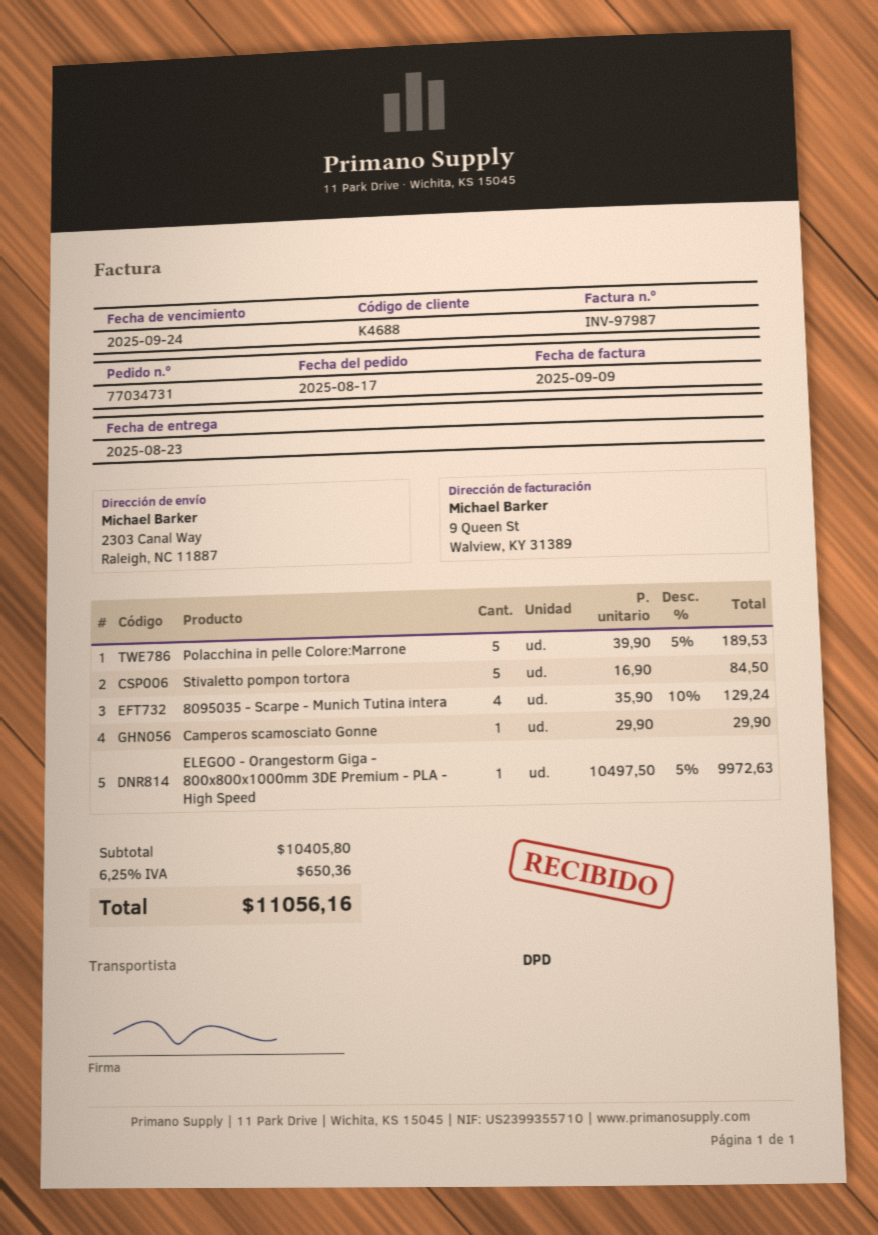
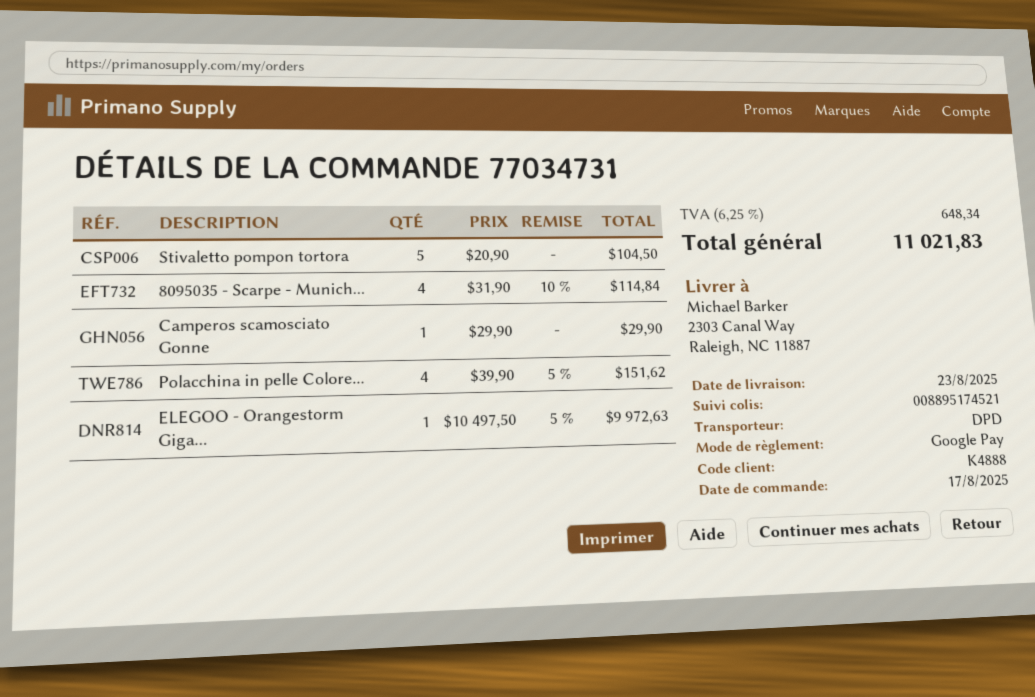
customer number: K4688 -> K4888
Polacchina in pelle Colore:Marrone: 5 x 39.90 - 5% = 189.53 -> 4 x 39.90 - 5% = 151.62
Stivaletto pompon tortora: 5 x 16.90 = 84.50 -> 5 x 20.90 = 104.50
8095035 - Scarpe - Munich Tutina intera: 4 x 35.90 - 10% = 129.24 -> 4 x 31.90 - 10% = 114.84
tax: 6.25% = 650.36 -> 6.25% = 648.34
total: 11056.16 -> 11021.83

